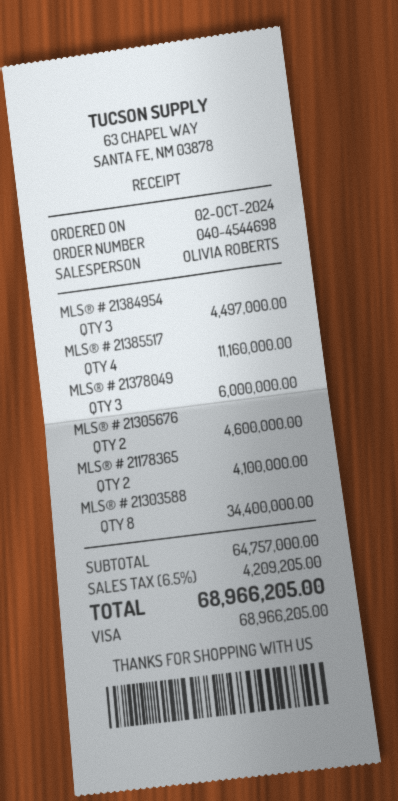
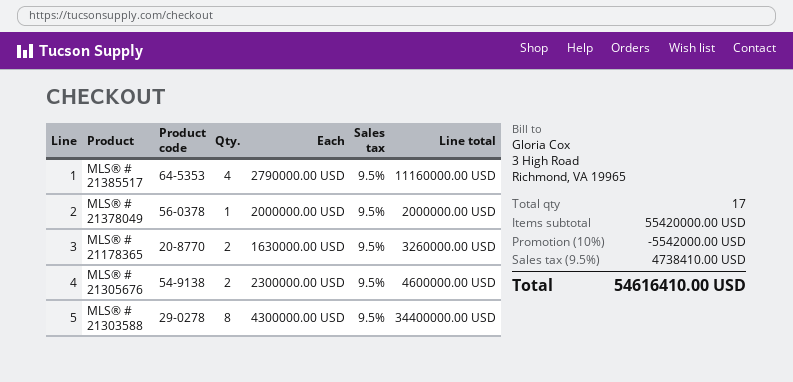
MLS® # 21384954: 3 for 4497000.00 -> none
MLS® # 21378049: 3 for 6000000.00 -> 1 for 2000000.00
MLS® # 21178365: 2 for 4100000.00 -> 2 for 3260000.00
subtotal: 64757000.00 -> 55420000.00
discount: none -> 10% = 5542000.00
tax: 6.5% = 4209205.00 -> 9.5% = 4738410.00
total: 68966205.00 -> 54616410.00

